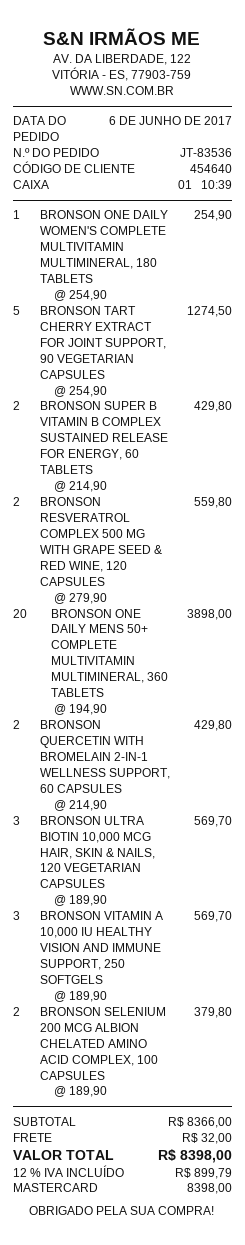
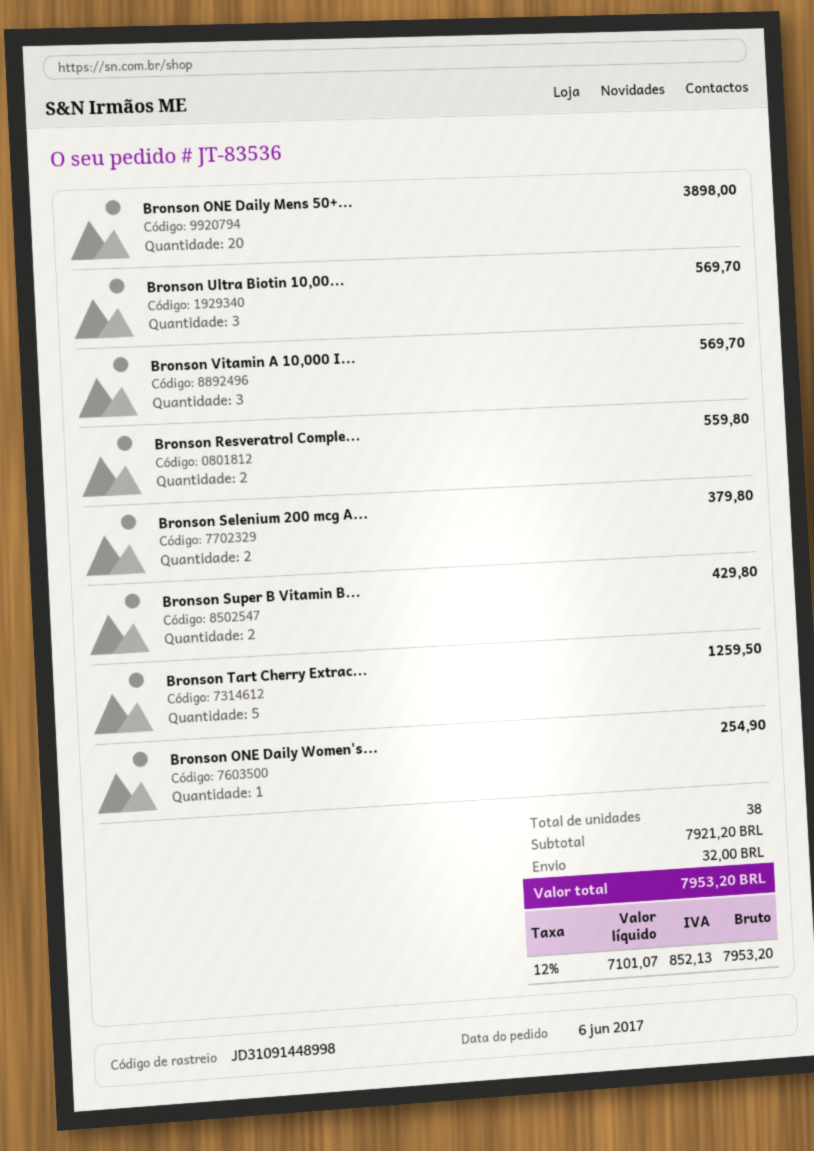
BRONSON TART CHERRY EXTRACT FOR JOINT SUPPORT, 90 VEGETARIAN CAPSULES: 5 for 1274.50 -> 5 for 1259.50
BRONSON QUERCETIN WITH BROMELAIN 2-IN-1 WELLNESS SUPPORT, 60 CAPSULES: 2 for 429.80 -> none
subtotal: 8366.00 -> 7921.20
tax: 12% = 899.79 -> 12% = 852.13
total: 8398.00 -> 7953.20

